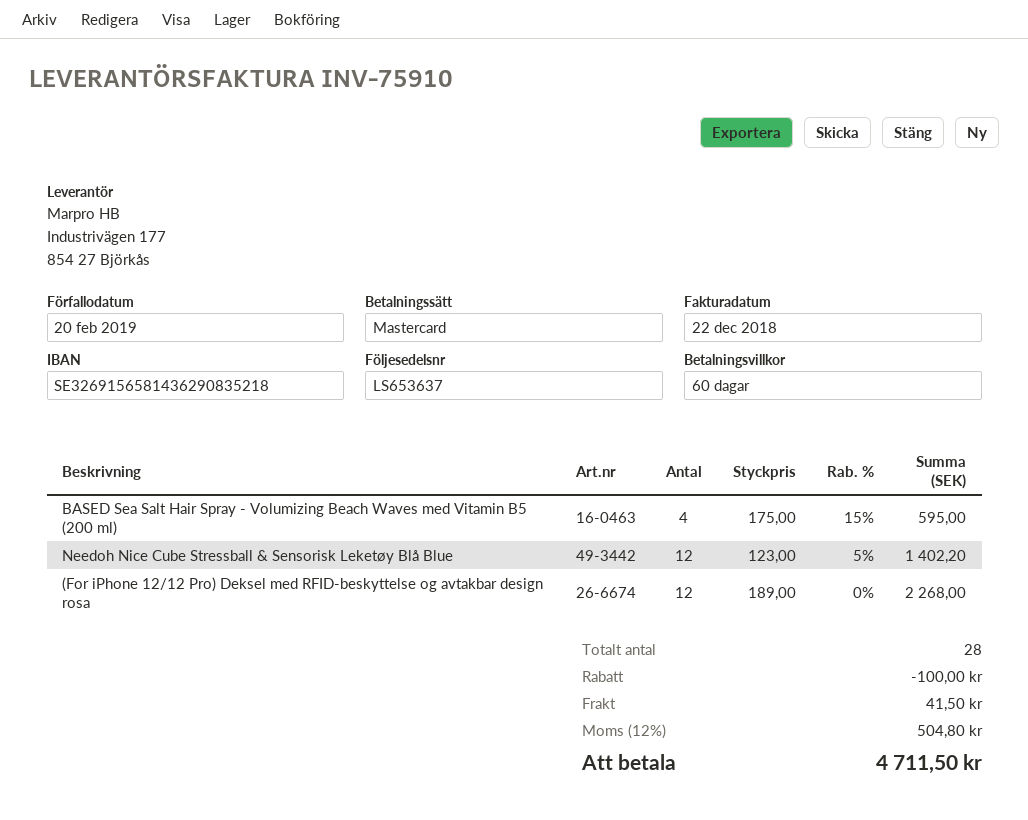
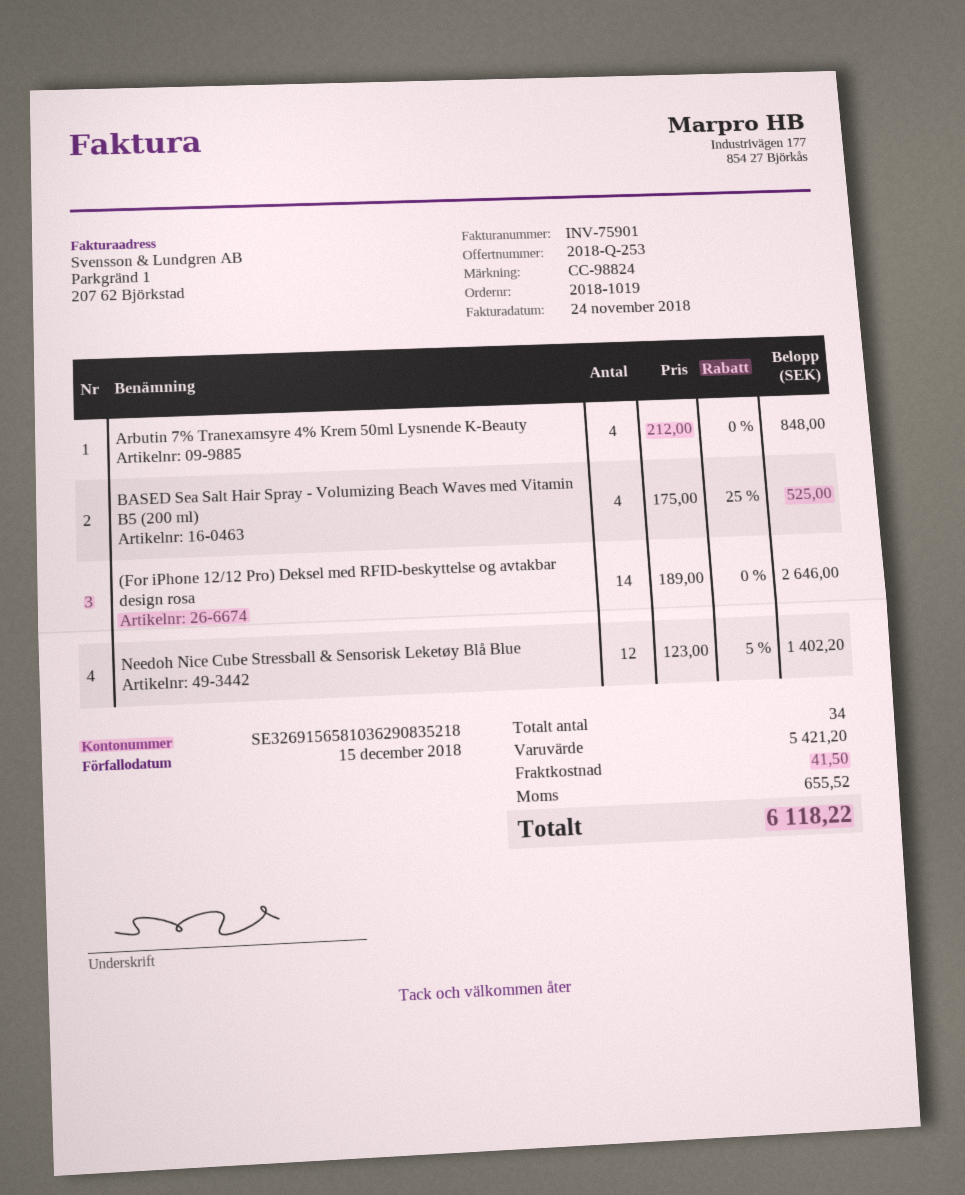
invoice number: INV-75910 -> INV-75901
invoice date: 2018-12-22 -> 2018-11-24
due date: 2019-02-20 -> 2018-12-15
bank account: SE3269156581436290835218 -> SE3269156581036290835218
BASED Sea Salt Hair Spray - Volumizing Beach Waves med Vitamin B5 (200 ml): 4 x 175.00 - 15% = 595.00 -> 4 x 175.00 - 25% = 525.00
(For iPhone 12/12 Pro) Deksel med RFID-beskyttelse og avtakbar design rosa: 12 x 189.00 = 2268.00 -> 14 x 189.00 = 2646.00
Arbutin 7% Tranexamsyre 4% Krem 50ml Lysnende K-Beauty: none -> 4 x 212.00 = 848.00
total quantity: 28 -> 34
discount: 100.00 -> none
tax: 504.80 -> 655.52
total: 4711.50 -> 6118.22

